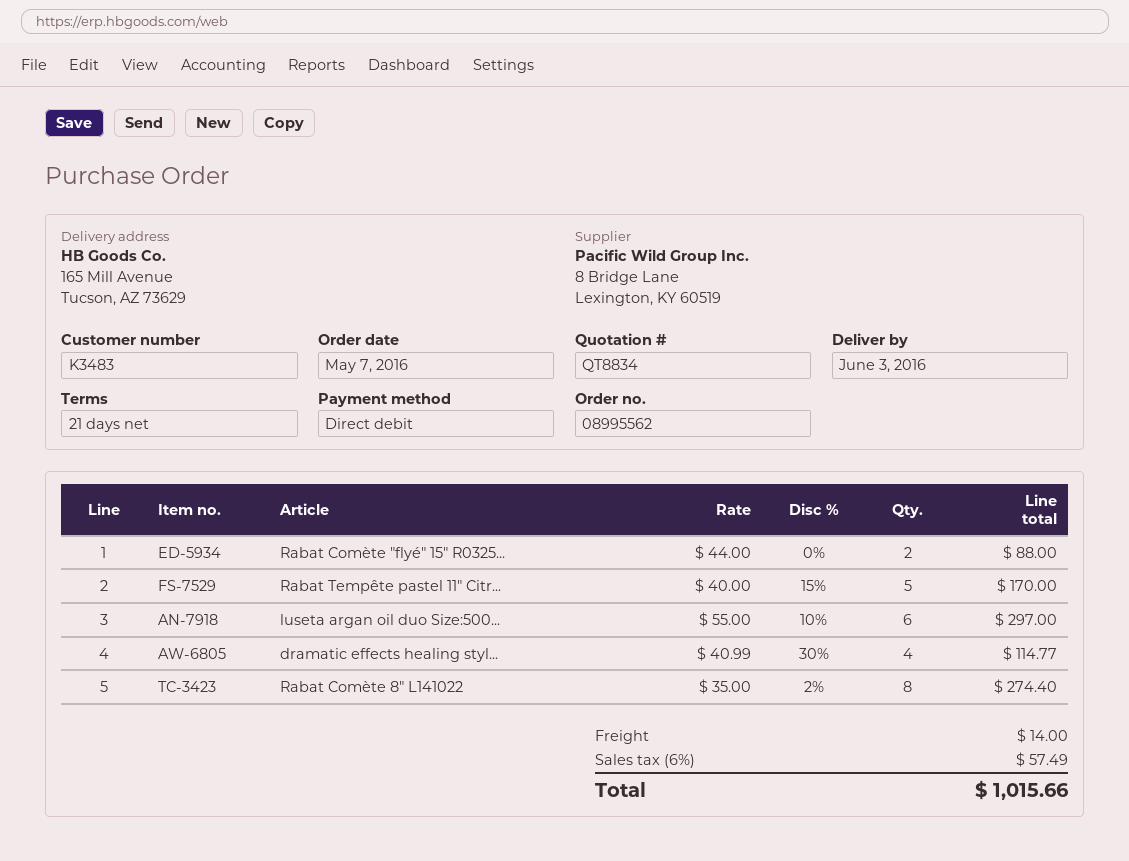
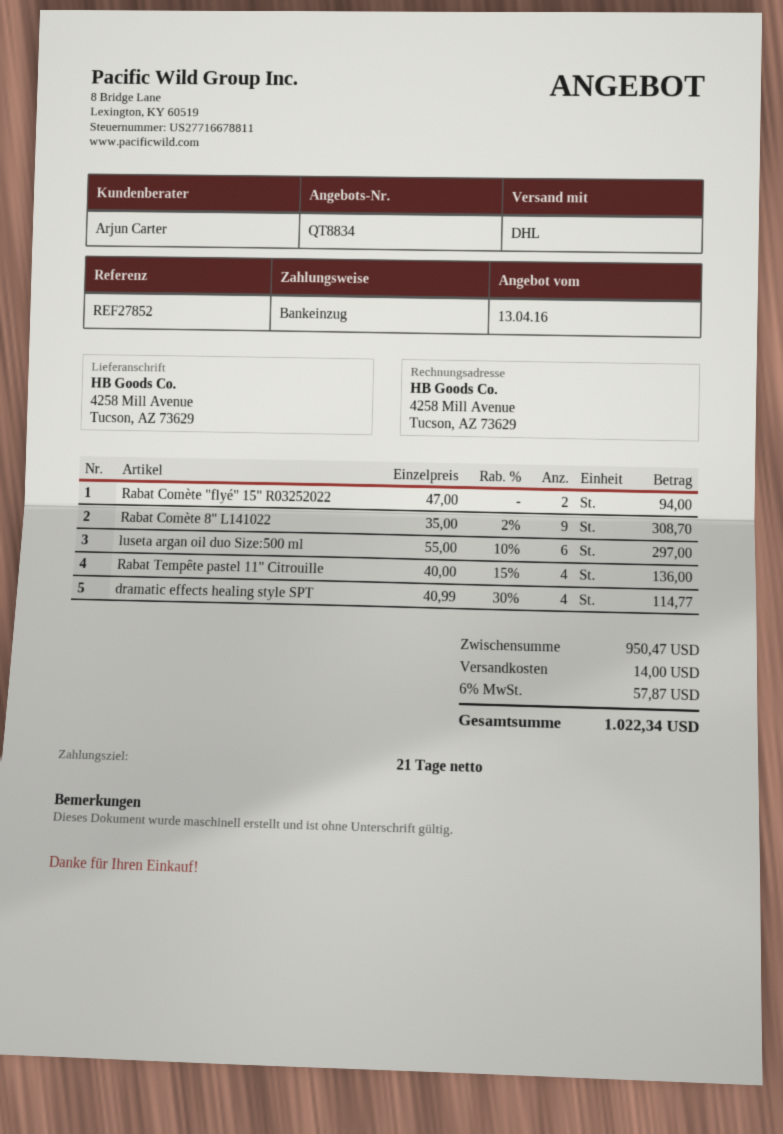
ship to: 165 Mill Avenue, Tucson, AZ 73629 -> 4258 Mill Avenue, Tucson, AZ 73629
Rabat Comète "flyé" 15" R0325...: 2 x 44.00 = 88.00 -> 2 x 47.00 = 94.00
Rabat Tempête pastel 11" Citr...: 5 x 40.00 - 15% = 170.00 -> 4 x 40.00 - 15% = 136.00
Rabat Comète 8" L141022: 8 x 35.00 - 2% = 274.40 -> 9 x 35.00 - 2% = 308.70
tax: 6% = 57.49 -> 6% = 57.87
total: 1015.66 -> 1022.34

